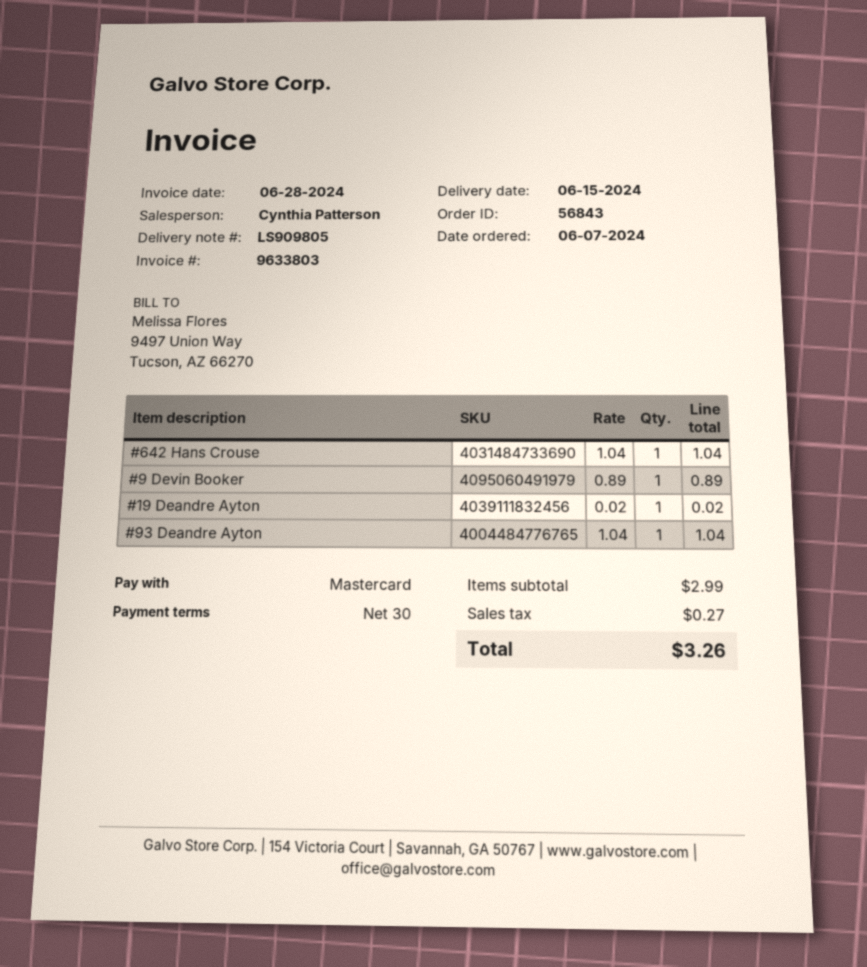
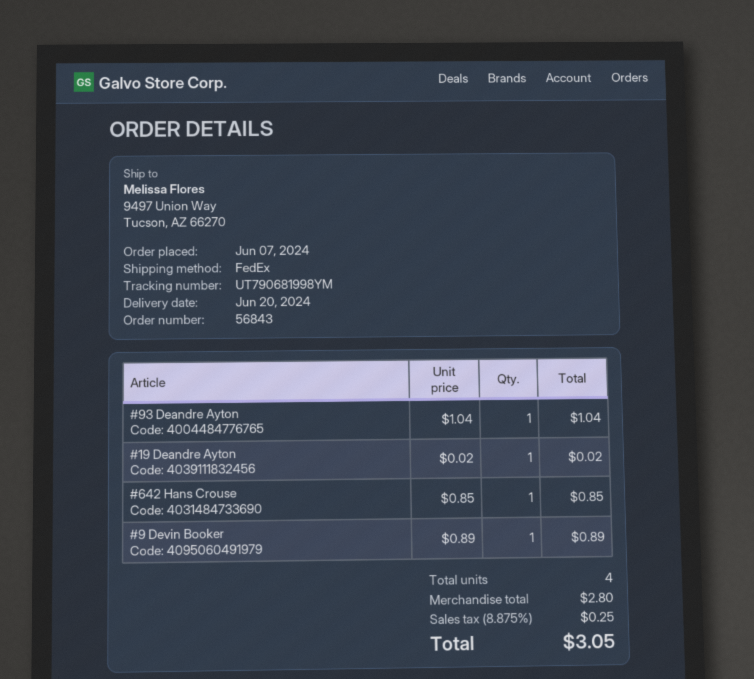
delivery date: 2024-06-15 -> 2024-06-20
#642 Hans Crouse: 1 x 1.04 = 1.04 -> 1 x 0.85 = 0.85
subtotal: 2.99 -> 2.80
tax: 0.27 -> 0.25
total: 3.26 -> 3.05

